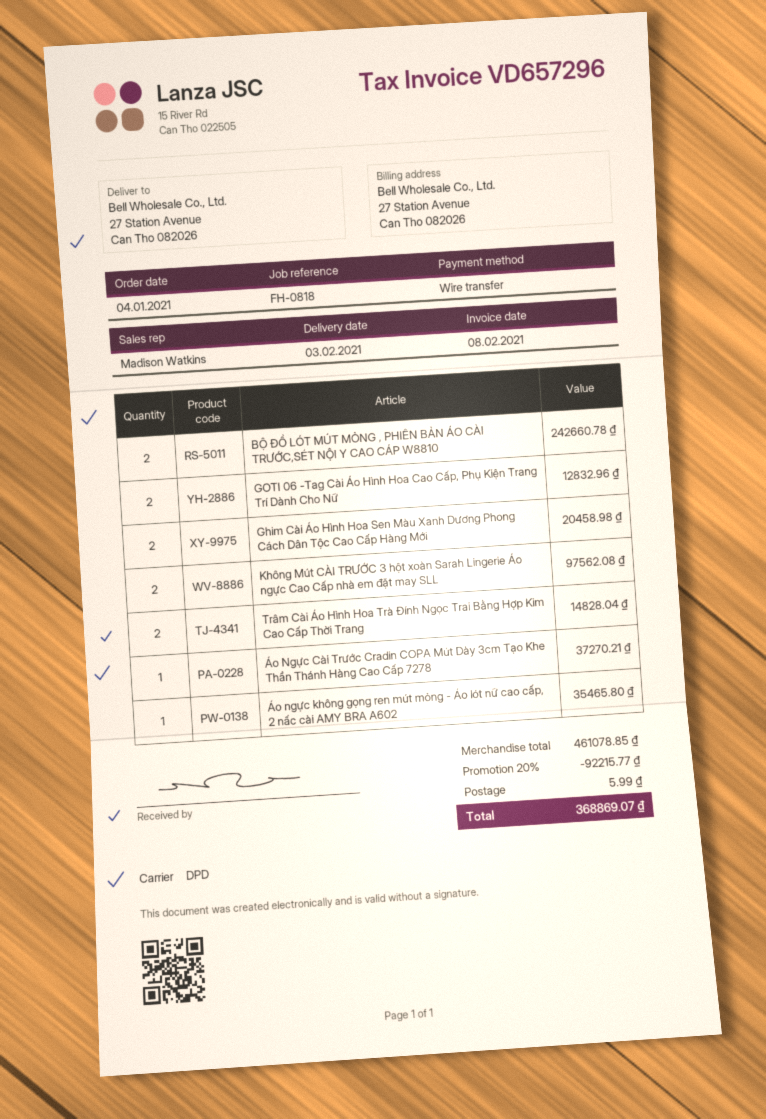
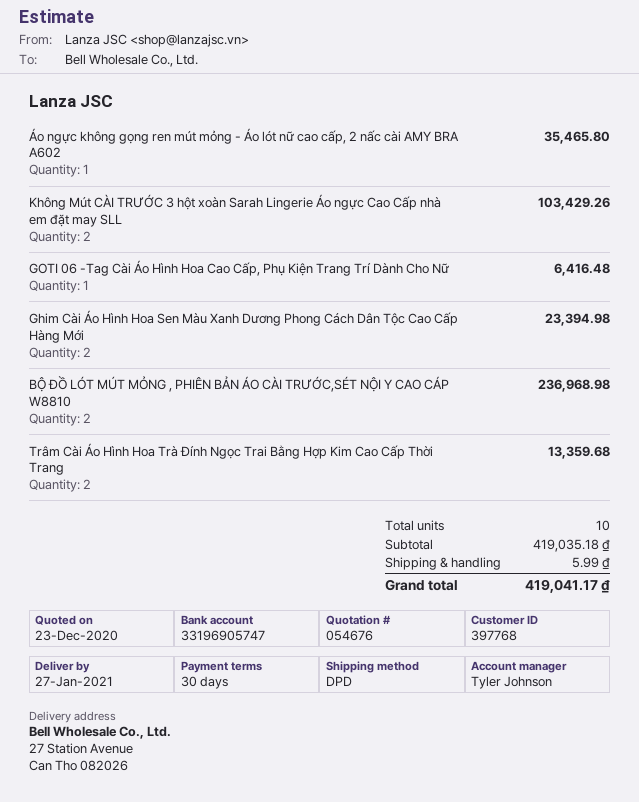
delivery date: 2021-02-03 -> 2021-01-27
sales rep: Madison Watkins -> Tyler Johnson
BỘ ĐỒ LÓT MÚT MỎNG , PHIÊN BẢN ÁO CÀI TRƯỚC,SÉT NỘI Y CAO CÁP W8810: 2 for 242660.78 -> 2 for 236968.98
GOTI 06 -Tag Cài Áo Hình Hoa Cao Cấp, Phụ Kiện Trang Trí Dành Cho Nữ: 2 for 12832.96 -> 1 for 6416.48
Ghim Cài Áo Hình Hoa Sen Màu Xanh Dương Phong Cách Dân Tộc Cao Cấp Hàng Mới: 2 for 20458.98 -> 2 for 23394.98
Không Mút CÀI TRƯỚC 3 hột xoàn Sarah Lingerie Áo ngực Cao Cấp nhà em đặt may SLL: 2 for 97562.08 -> 2 for 103429.26
Trâm Cài Áo Hình Hoa Trà Đính Ngọc Trai Bằng Hợp Kim Cao Cấp Thời Trang: 2 for 14828.04 -> 2 for 13359.68
Áo Ngực Cài Trước Cradin COPA Mút Dày 3cm Tạo Khe Thần Thánh Hàng Cao Cấp 7278: 1 for 37270.21 -> none
subtotal: 461078.85 -> 419035.18
discount: 20% = 92215.77 -> none
total: 368869.07 -> 419041.17

